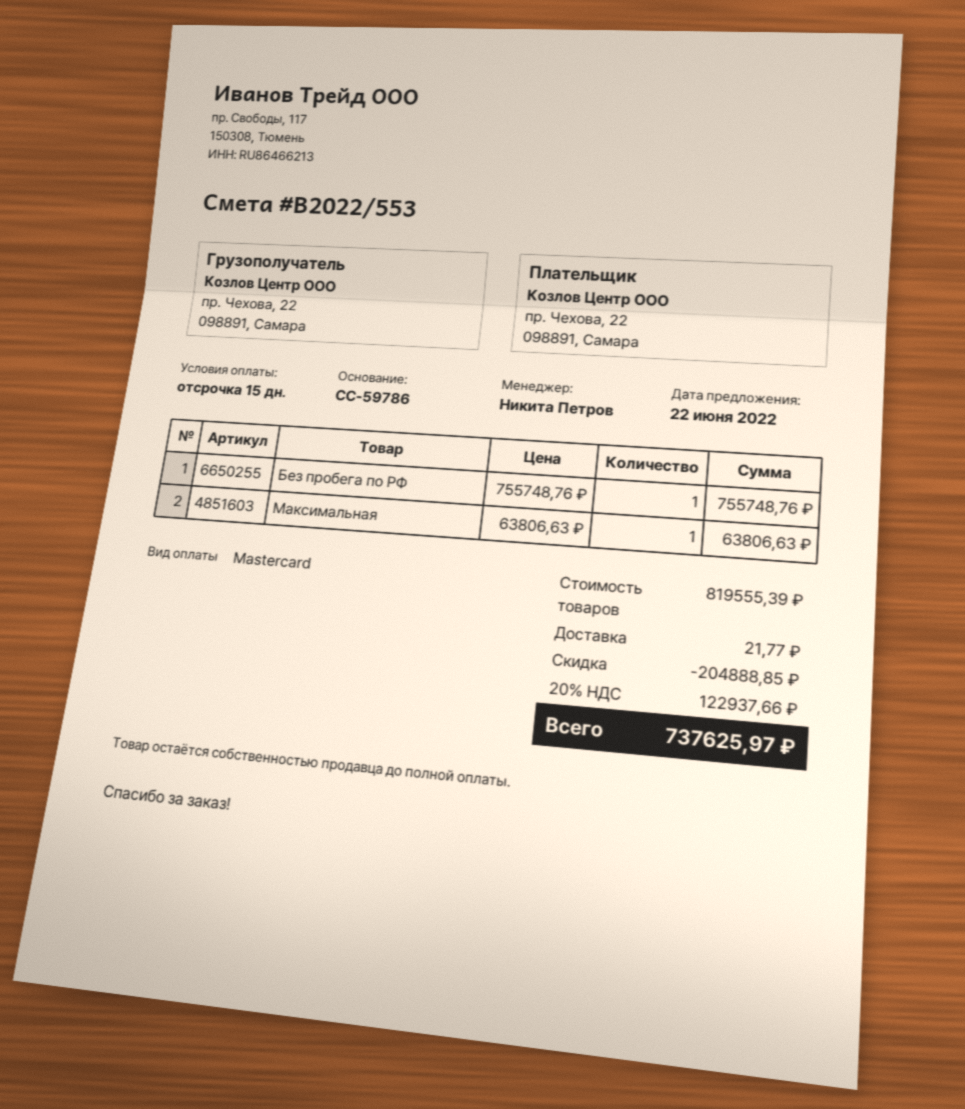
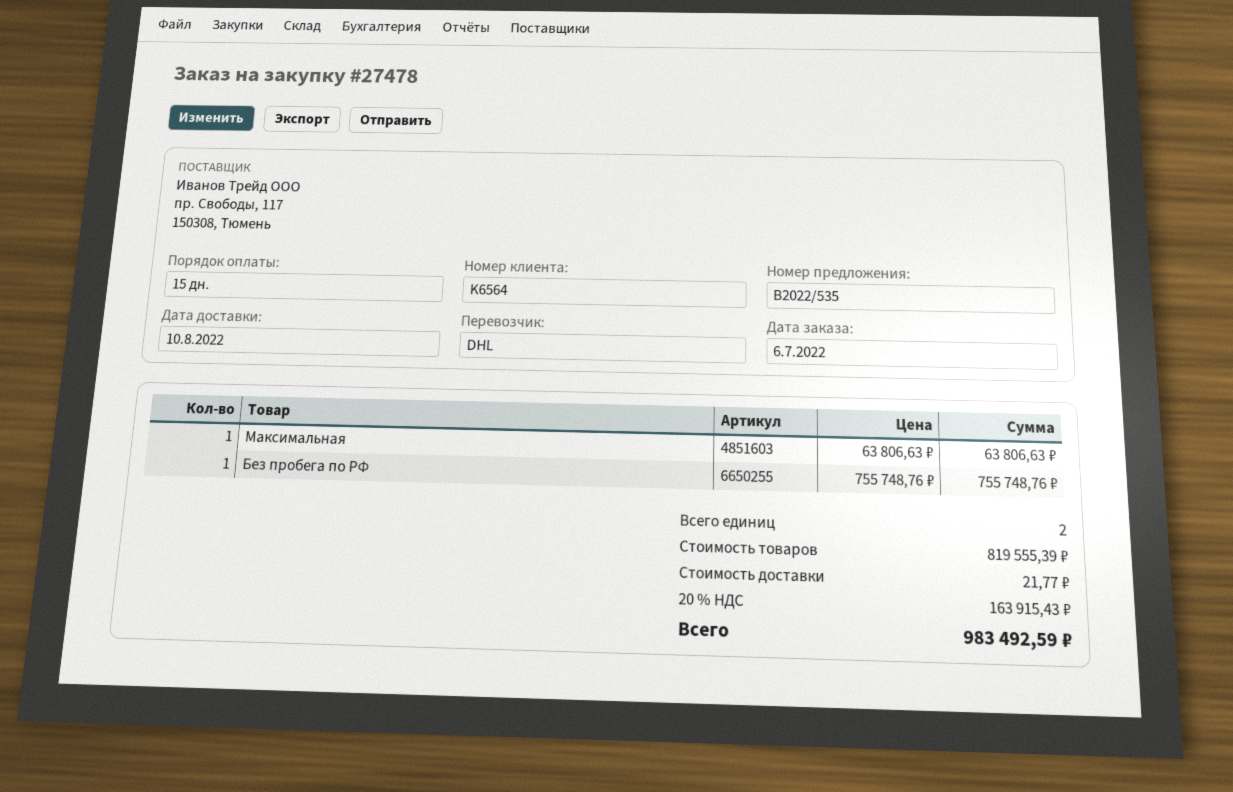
quote number: B2022/553 -> B2022/535
discount: 204888.85 -> none
tax: 20% = 122937.66 -> 20% = 163915.43
total: 737625.97 -> 983492.59

